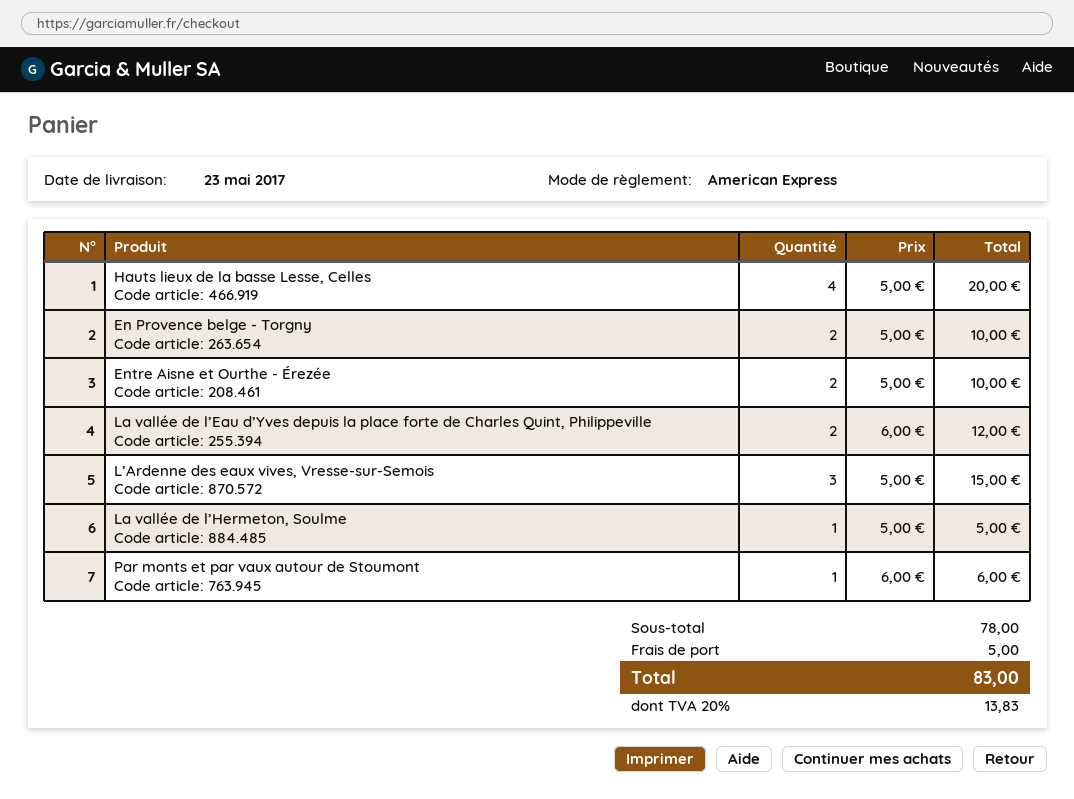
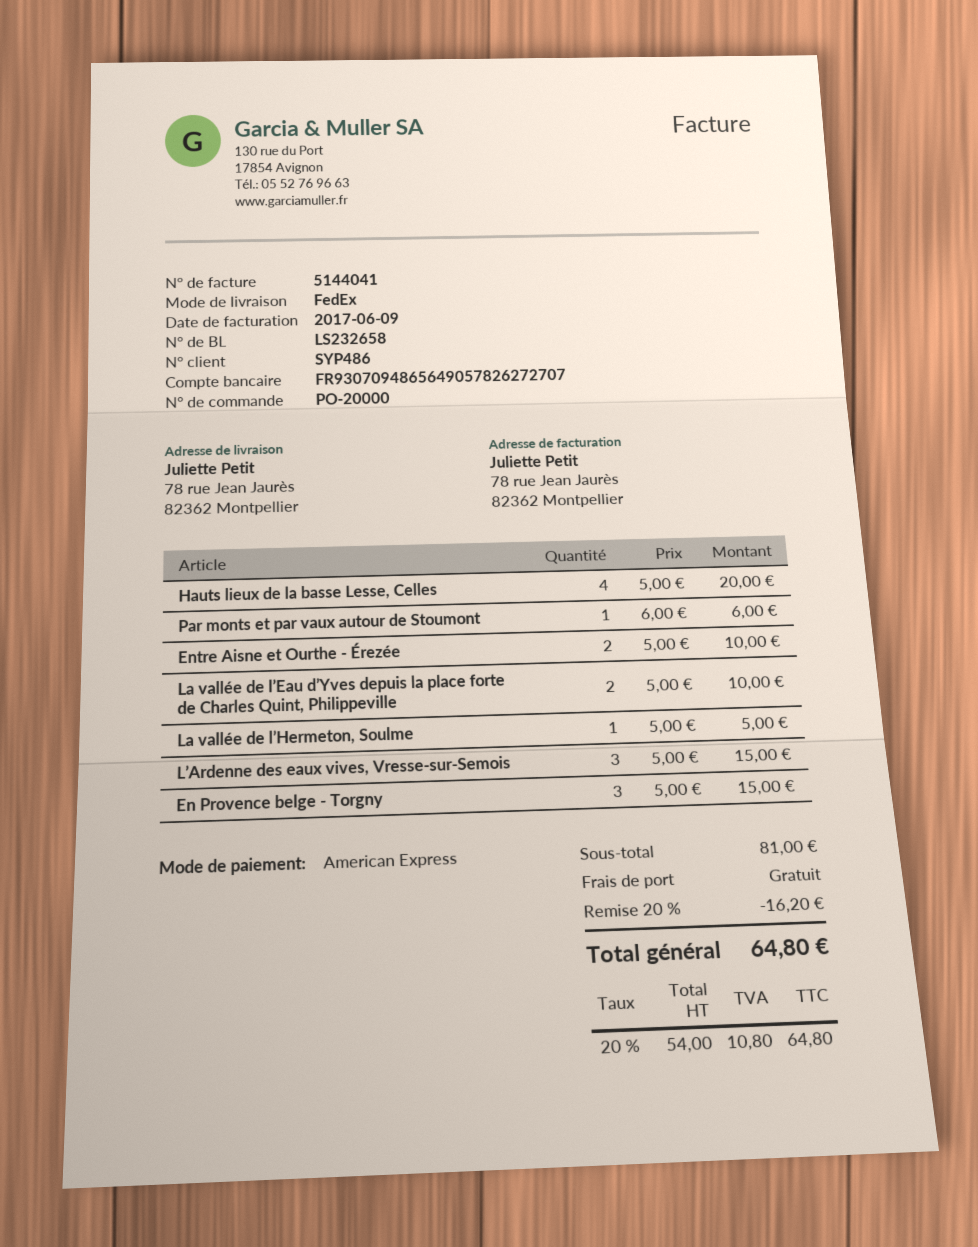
En Provence belge - Torgny: 2 x 5.00 = 10.00 -> 3 x 5.00 = 15.00
La vallée de l’Eau d’Yves depuis la place forte de Charles Quint, Philippeville: 2 x 6.00 = 12.00 -> 2 x 5.00 = 10.00
subtotal: 78.00 -> 81.00
discount: none -> 20% = 16.20
shipping: 5.00 -> 0.00
tax: 20% = 13.83 -> 20% = 10.80
total: 83.00 -> 64.80

